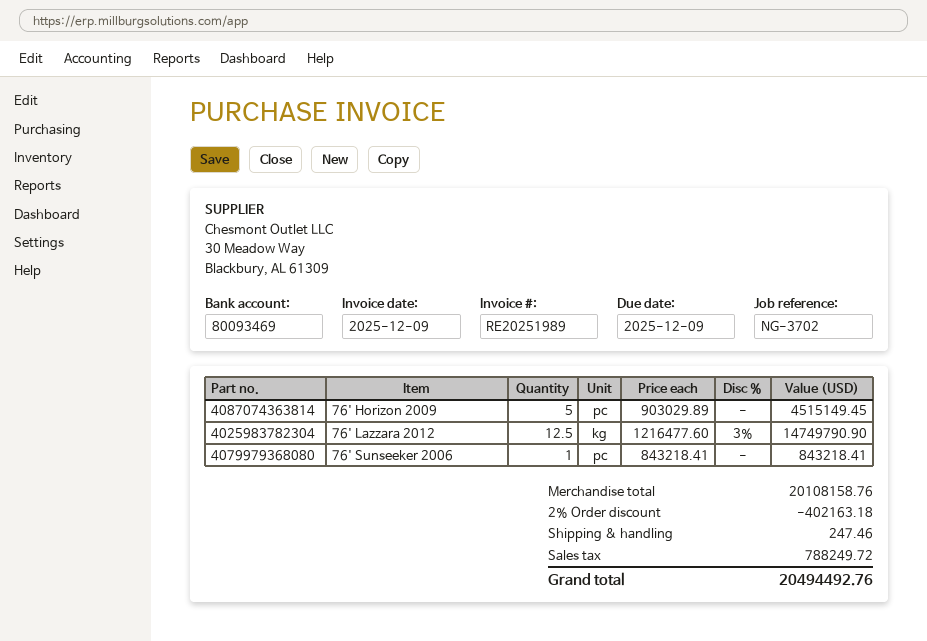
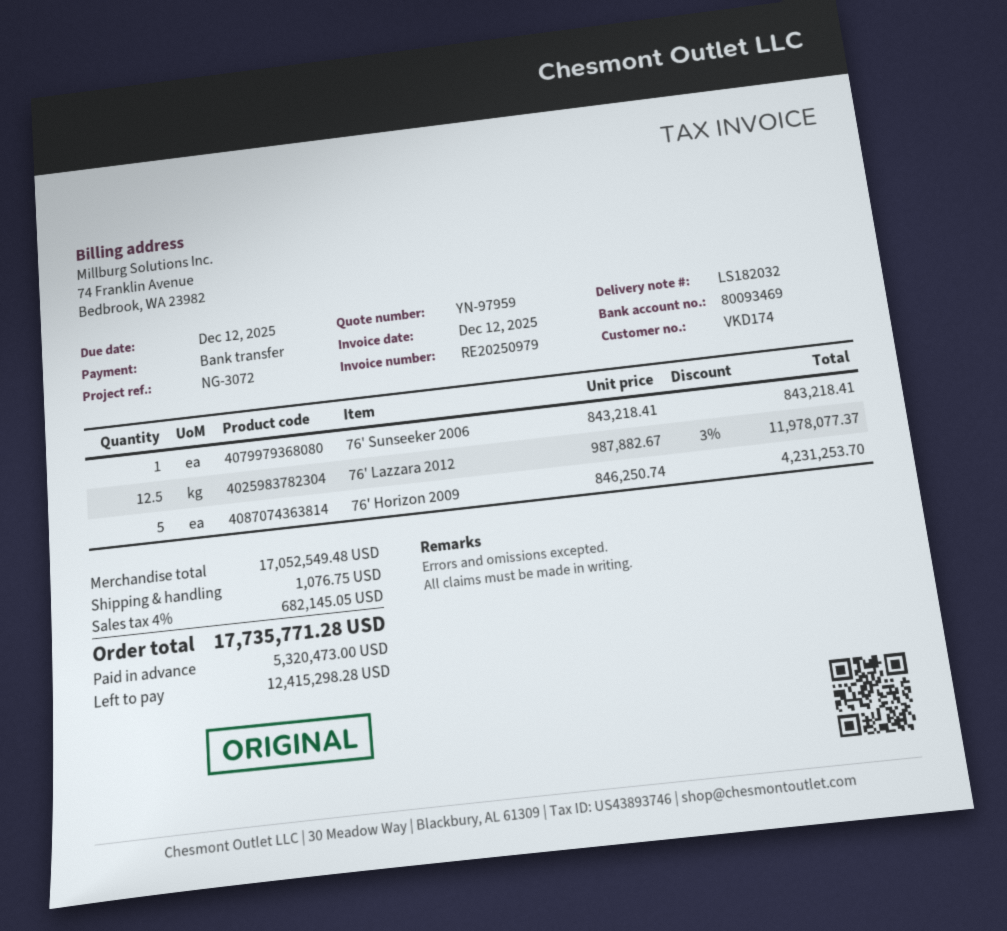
invoice number: RE20251989 -> RE20250979
invoice date: 2025-12-09 -> 2025-12-12
due date: 2025-12-09 -> 2025-12-12
reference: NG-3702 -> NG-3072
76' Horizon 2009: 5 x 903029.89 = 4515149.45 -> 5 x 846250.74 = 4231253.70
76' Lazzara 2012: 12.5 x 1216477.60 - 3% = 14749790.90 -> 12.5 x 987882.67 - 3% = 11978077.37
subtotal: 20108158.76 -> 17052549.48
discount: 2% = 402163.18 -> none
shipping: 247.46 -> 1076.75
tax: 788249.72 -> 682145.05
total: 20494492.76 -> 17735771.28

